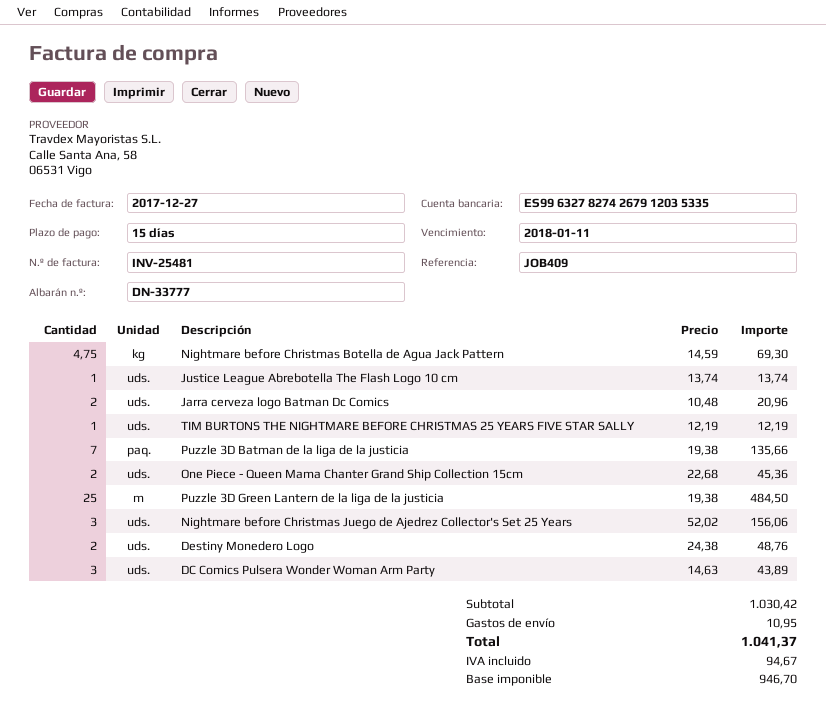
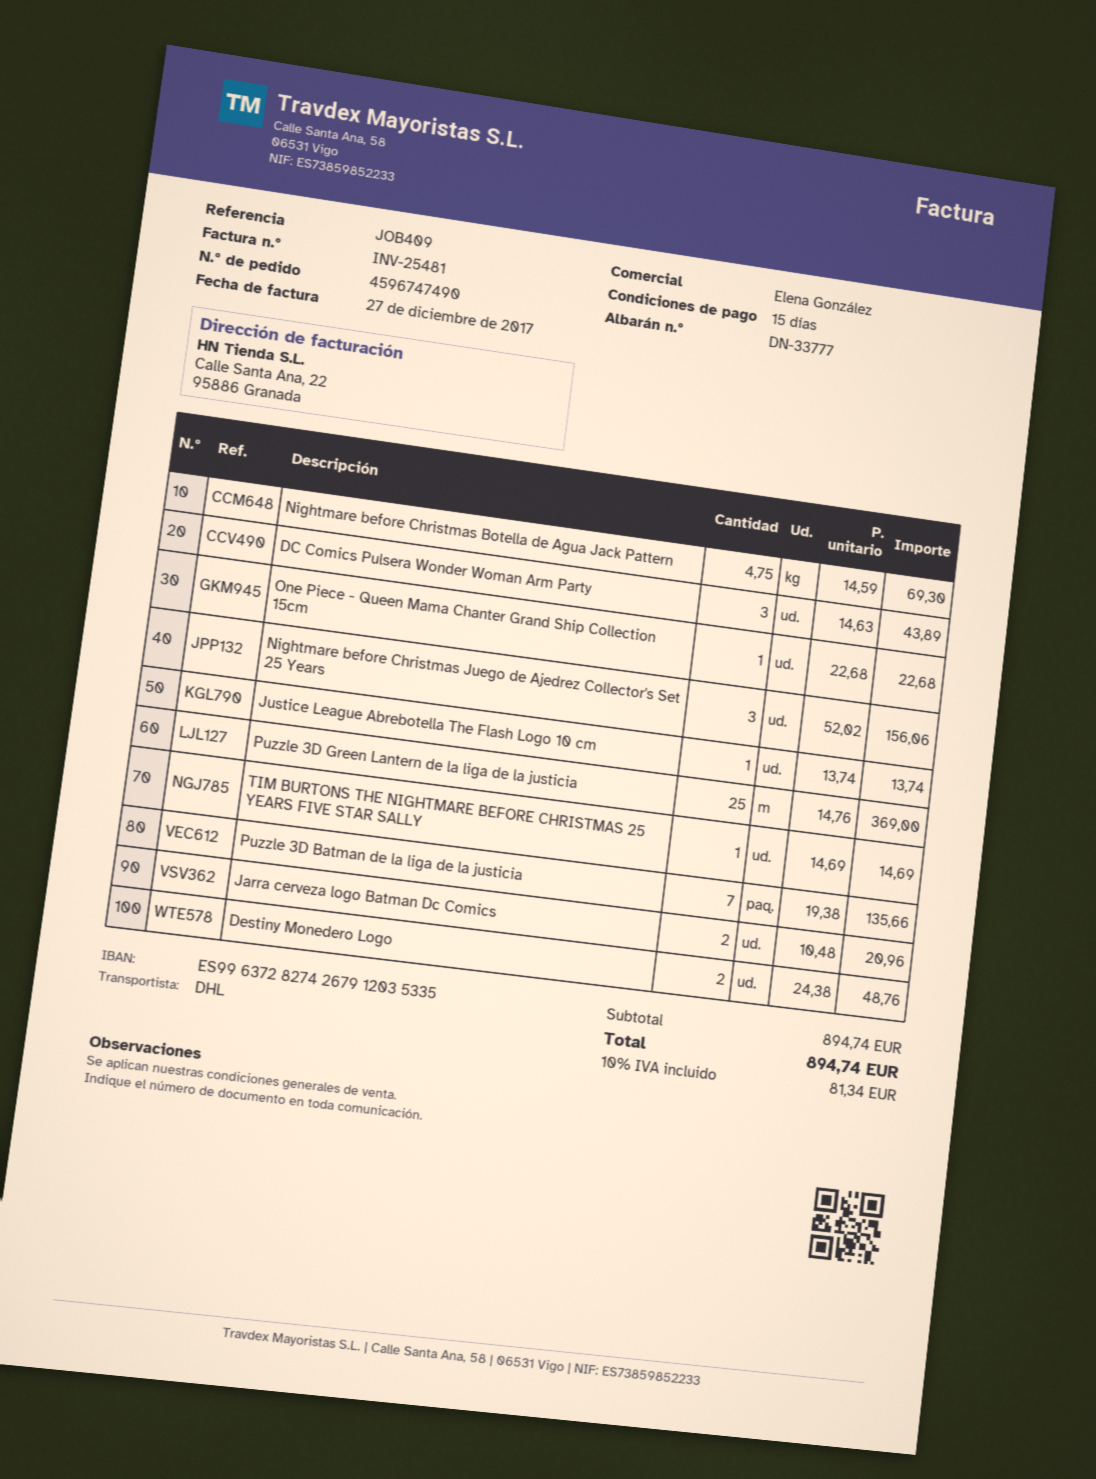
bank account: ES9963278274267912035335 -> ES9963728274267912035335
TIM BURTONS THE NIGHTMARE BEFORE CHRISTMAS 25 YEARS FIVE STAR SALLY: 1 x 12.19 = 12.19 -> 1 x 14.69 = 14.69
One Piece - Queen Mama Chanter Grand Ship Collection 15cm: 2 x 22.68 = 45.36 -> 1 x 22.68 = 22.68
Puzzle 3D Green Lantern de la liga de la justicia: 25 x 19.38 = 484.50 -> 25 x 14.76 = 369.00
subtotal: 1030.42 -> 894.74
shipping: 10.95 -> none
tax: 94.67 -> 81.34
total: 1041.37 -> 894.74

